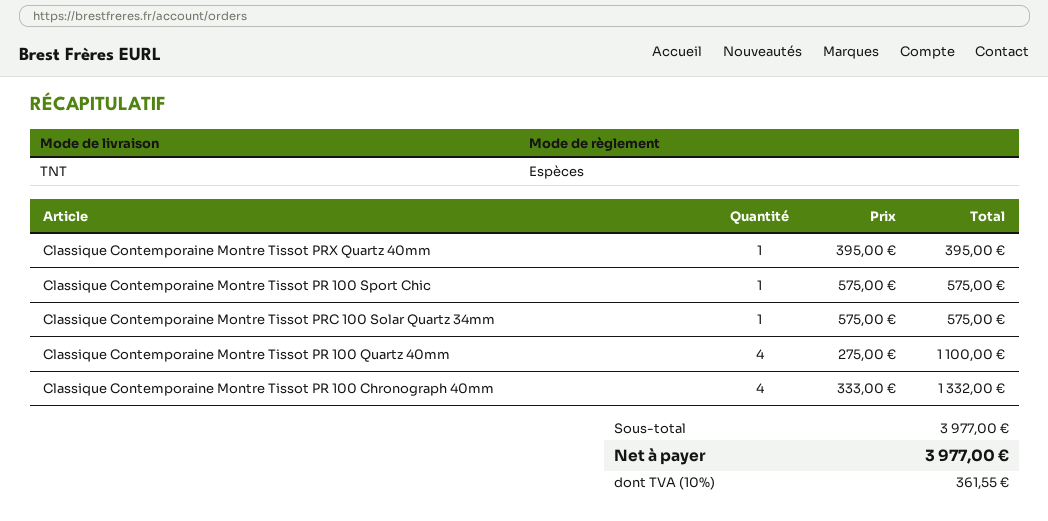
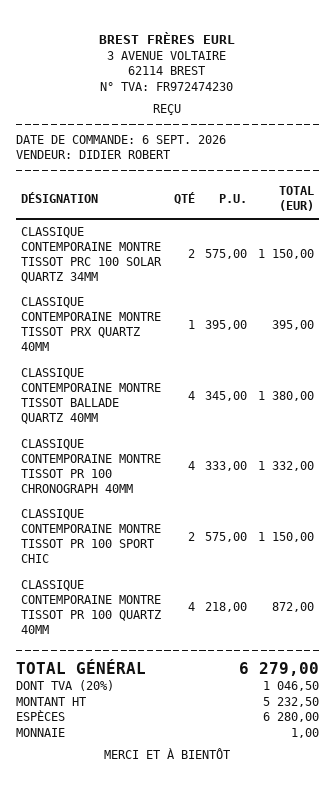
Classique Contemporaine Montre Tissot PR 100 Sport Chic: 1 x 575.00 = 575.00 -> 2 x 575.00 = 1150.00
Classique Contemporaine Montre Tissot PRC 100 Solar Quartz 34mm: 1 x 575.00 = 575.00 -> 2 x 575.00 = 1150.00
Classique Contemporaine Montre Tissot PR 100 Quartz 40mm: 4 x 275.00 = 1100.00 -> 4 x 218.00 = 872.00
CLASSIQUE CONTEMPORAINE MONTRE TISSOT BALLADE QUARTZ 40MM: none -> 4 x 345.00 = 1380.00
tax: 10% = 361.55 -> 20% = 1046.50
total: 3977.00 -> 6279.00

